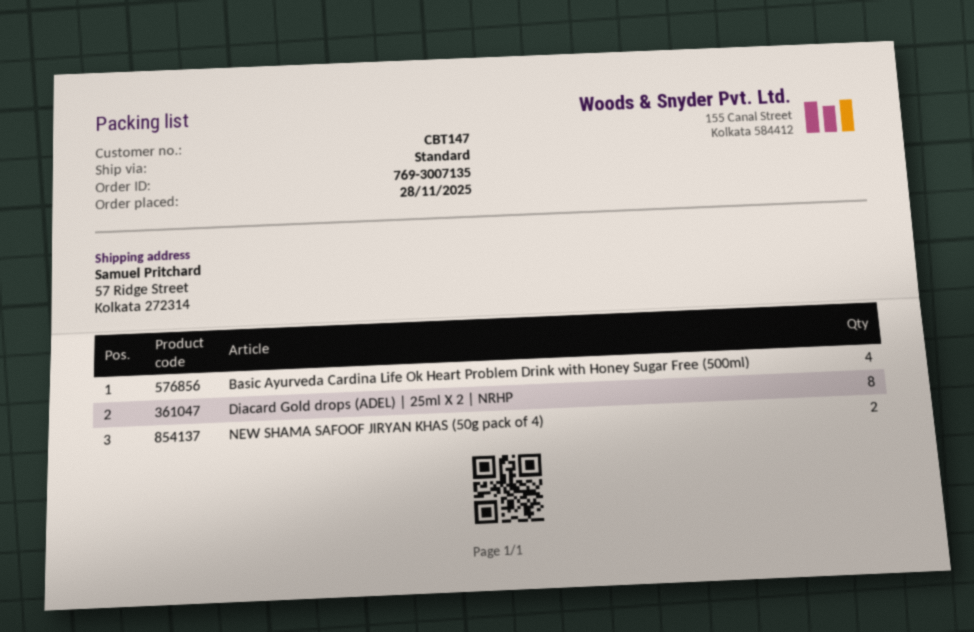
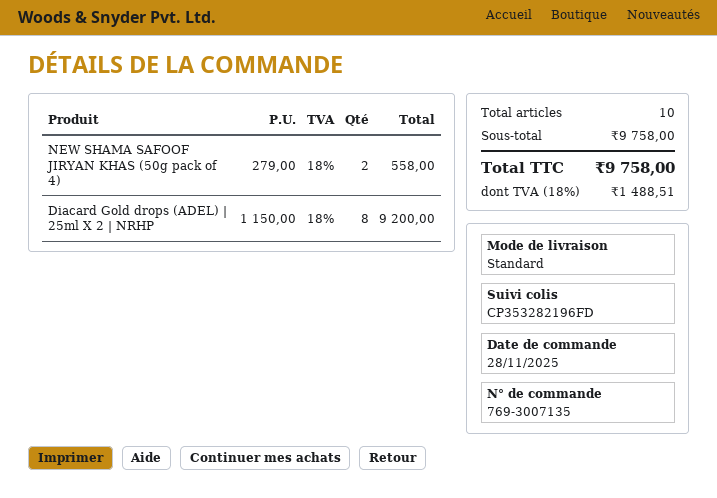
Basic Ayurveda Cardina Life Ok Heart Problem Drink with Honey Sugar Free (500ml): 4 -> none

